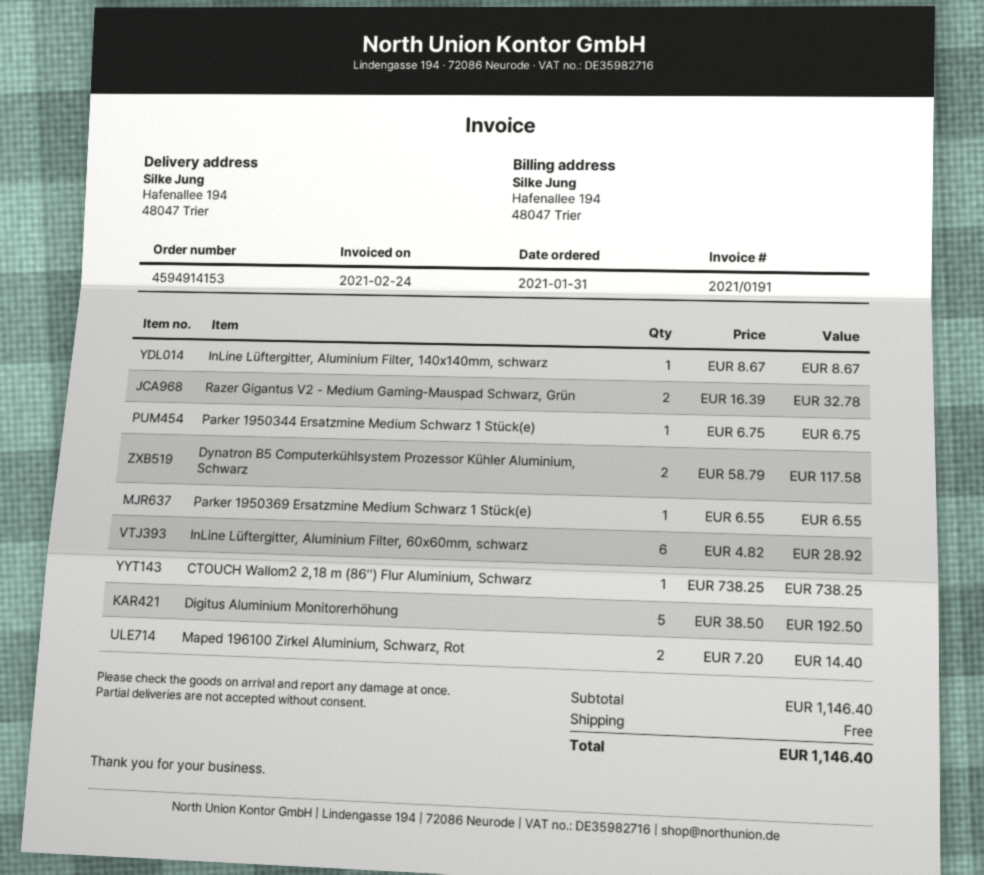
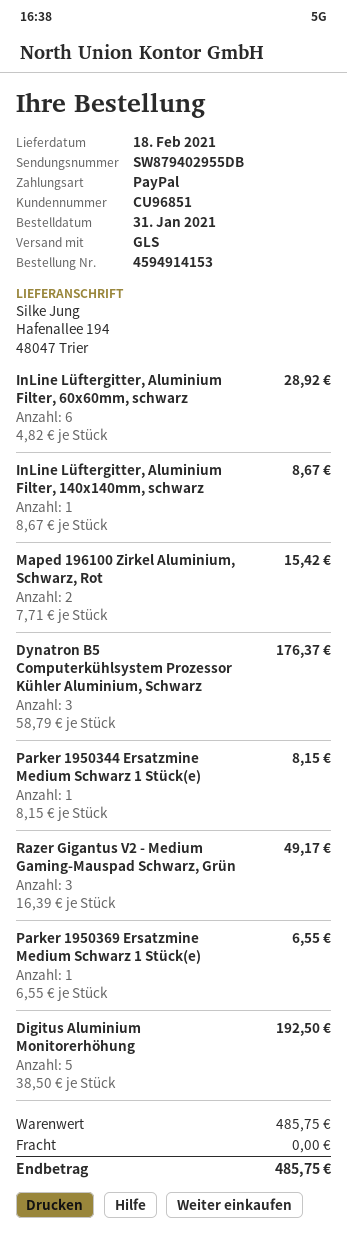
Razer Gigantus V2 - Medium Gaming-Mauspad Schwarz, Grün: 2 x 16.39 = 32.78 -> 3 x 16.39 = 49.17
Parker 1950344 Ersatzmine Medium Schwarz 1 Stück(e): 1 x 6.75 = 6.75 -> 1 x 8.15 = 8.15
Dynatron B5 Computerkühlsystem Prozessor Kühler Aluminium, Schwarz: 2 x 58.79 = 117.58 -> 3 x 58.79 = 176.37
CTOUCH Wallom2 2,18 m (86'') Flur Aluminium, Schwarz: 1 x 738.25 = 738.25 -> none
Maped 196100 Zirkel Aluminium, Schwarz, Rot: 2 x 7.20 = 14.40 -> 2 x 7.71 = 15.42
subtotal: 1146.40 -> 485.75
total: 1146.40 -> 485.75

